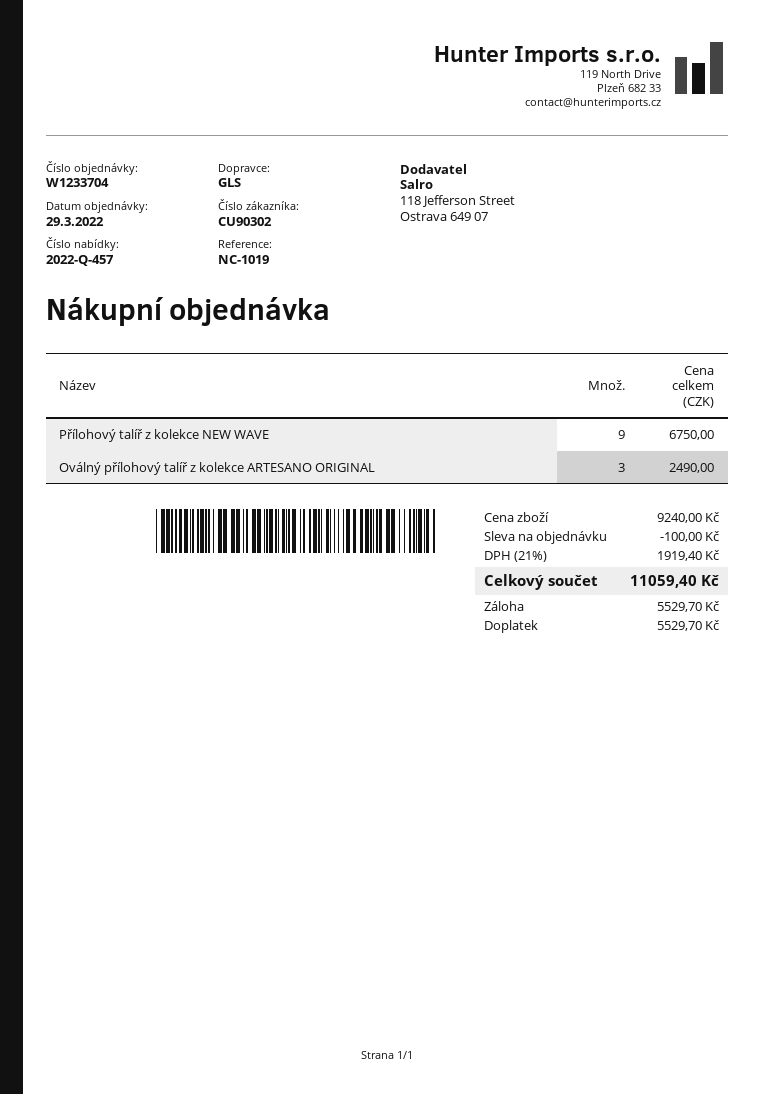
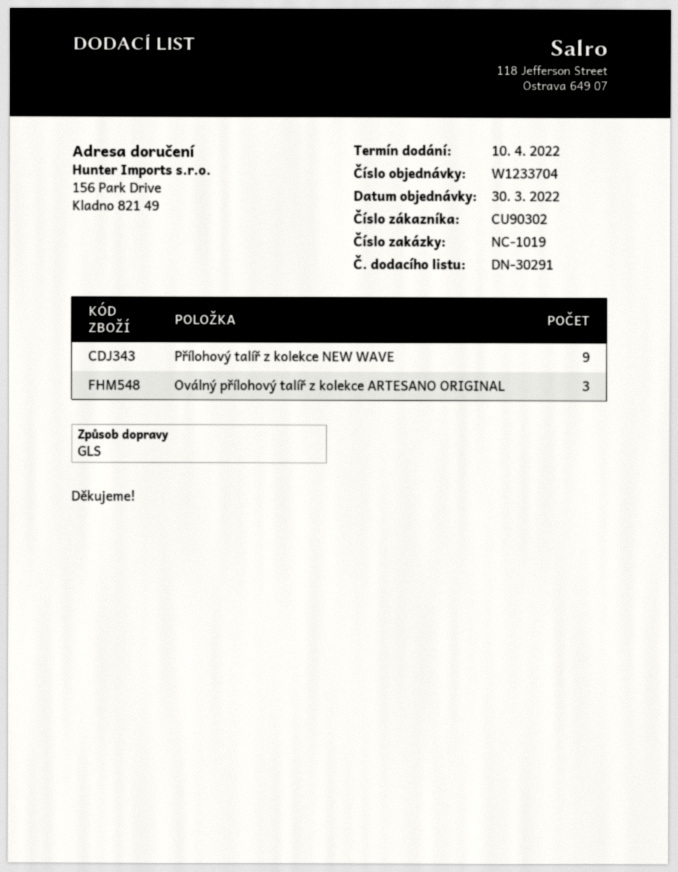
order date: 2022-03-29 -> 2022-03-30

